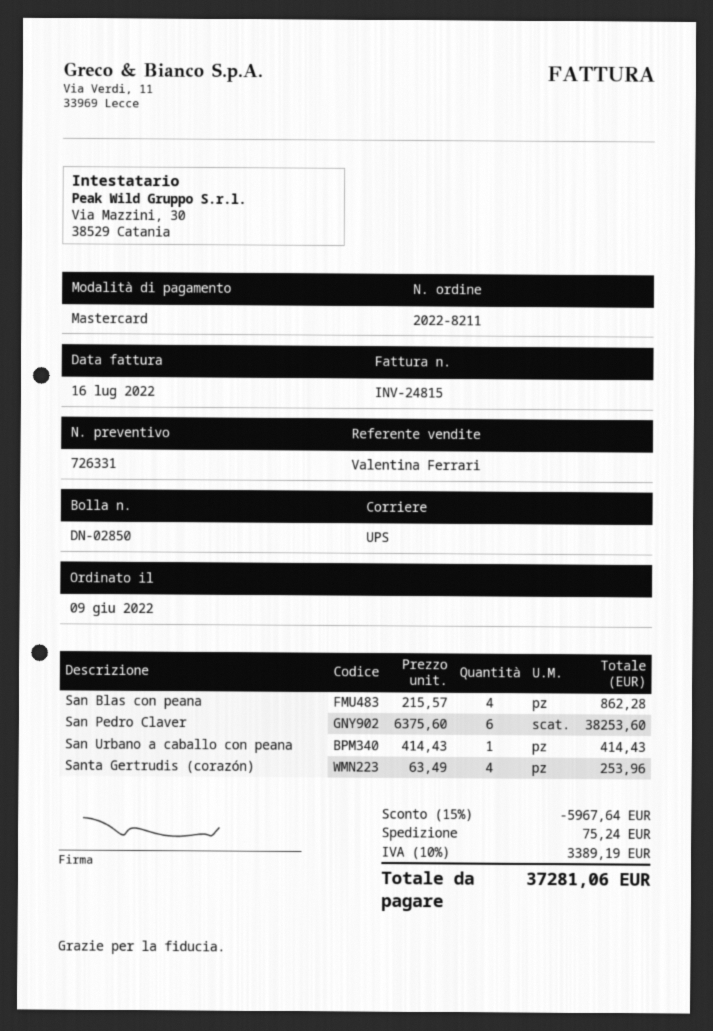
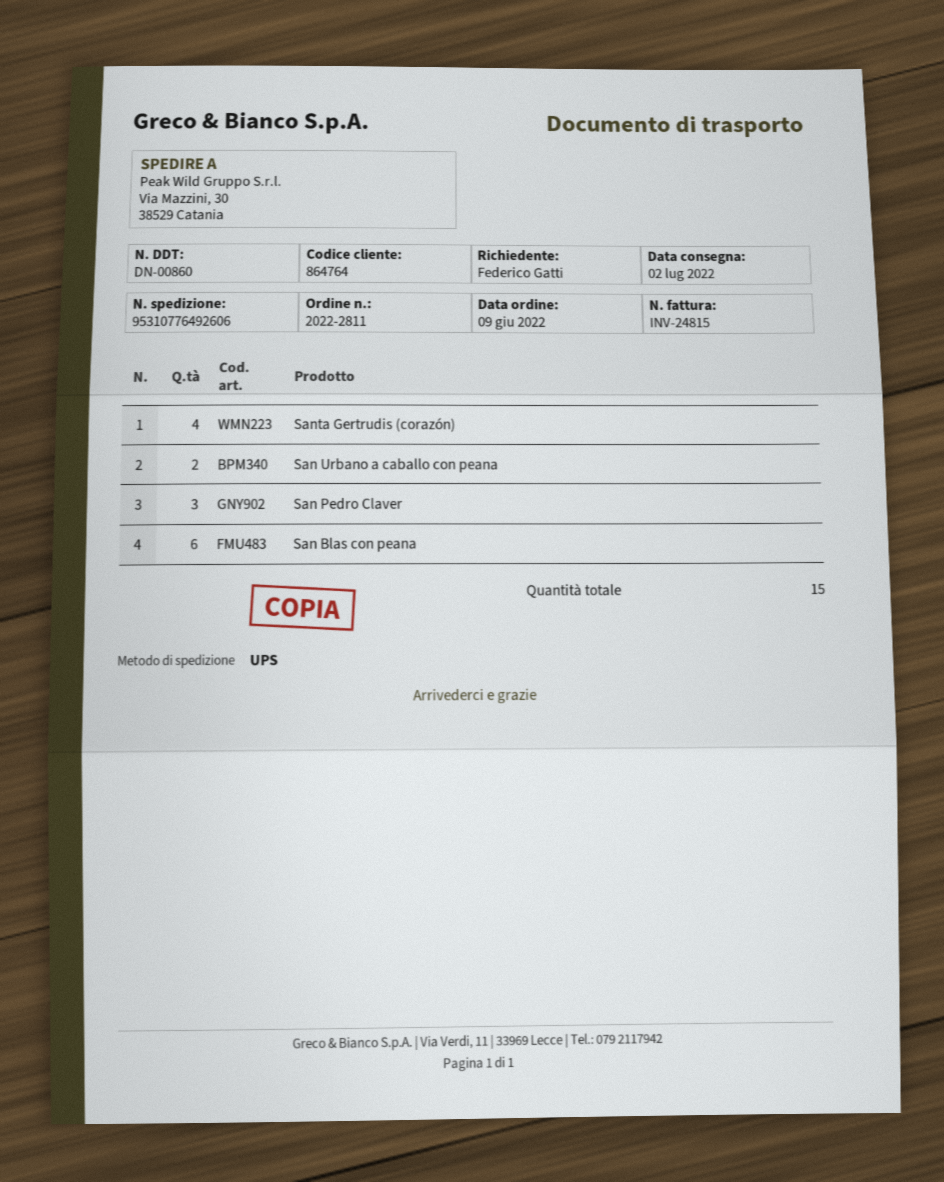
order number: 2022-8211 -> 2022-2811
delivery note number: DN-02850 -> DN-00860
San Blas con peana: 4 -> 6
San Pedro Claver: 6 -> 3
San Urbano a caballo con peana: 1 -> 2

